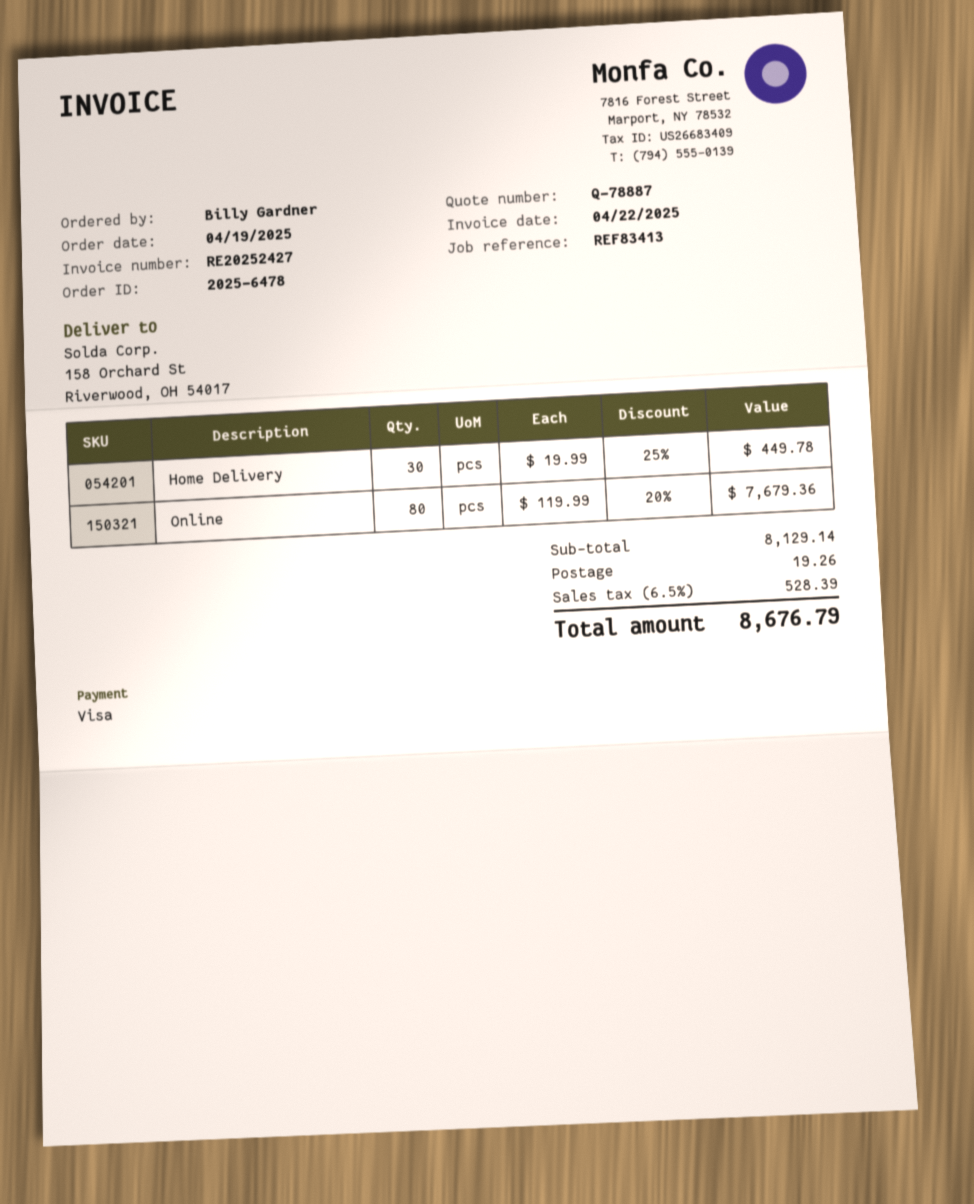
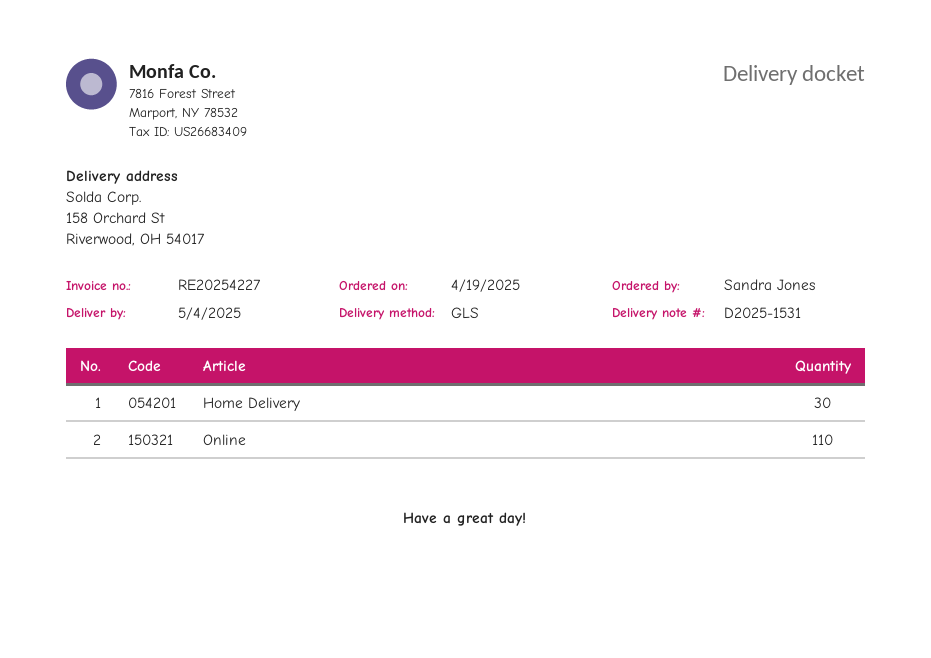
invoice number: RE20252427 -> RE20254227
ordered by: Billy Gardner -> Sandra Jones
Online: 80 -> 110

